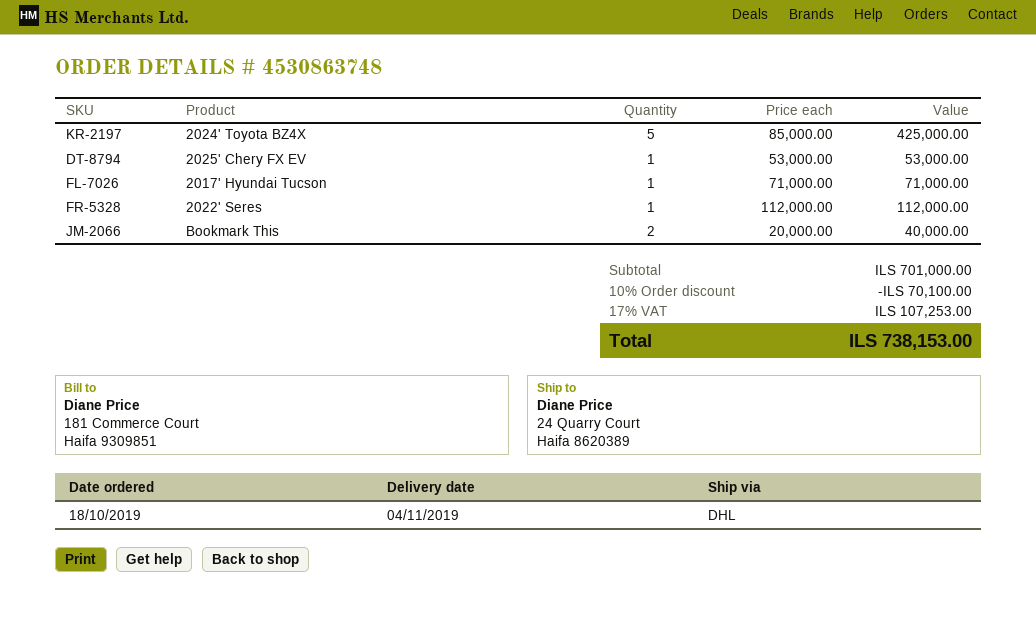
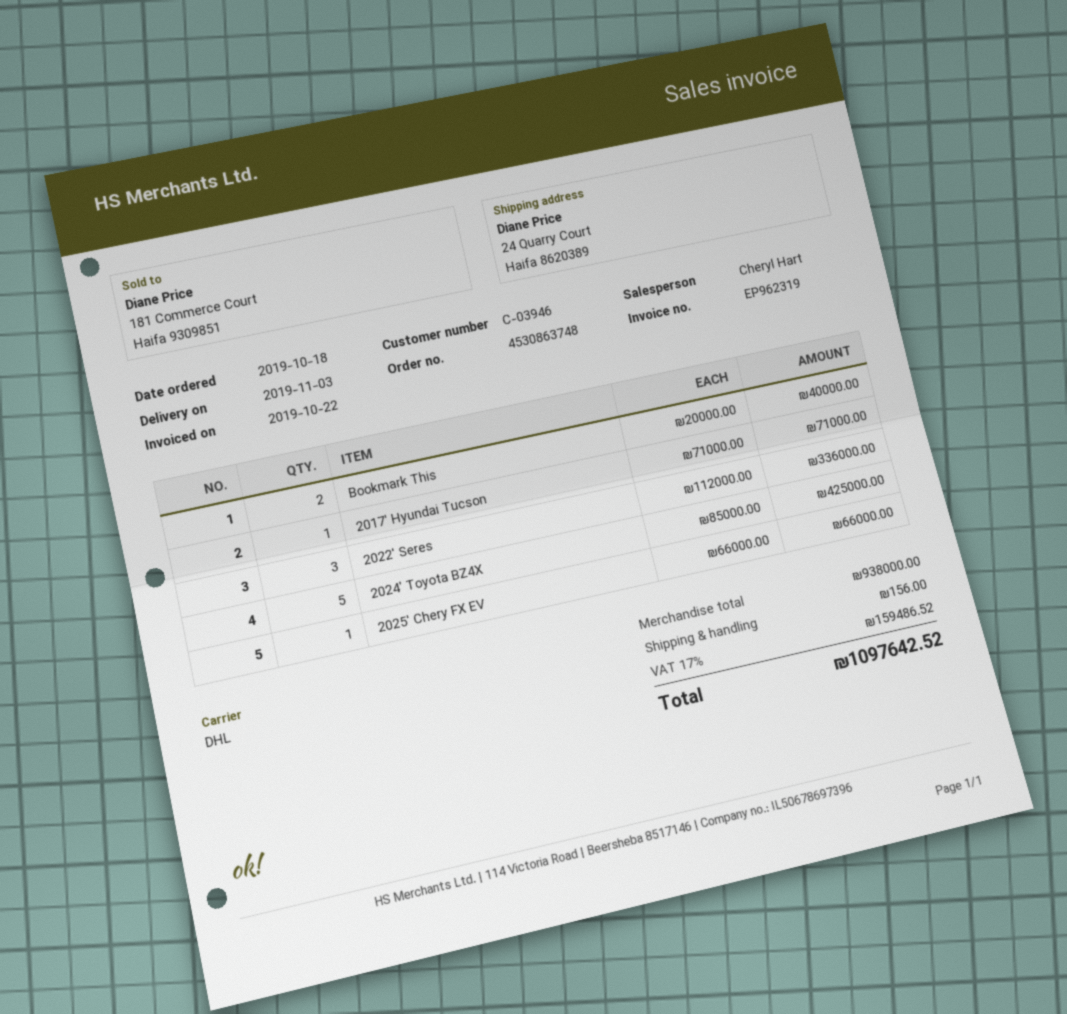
delivery date: 2019-11-04 -> 2019-11-03
2025' Chery FX EV: 1 x 53000.00 = 53000.00 -> 1 x 66000.00 = 66000.00
2022' Seres: 1 x 112000.00 = 112000.00 -> 3 x 112000.00 = 336000.00
subtotal: 701000.00 -> 938000.00
discount: 10% = 70100.00 -> none
shipping: none -> 156.00
tax: 17% = 107253.00 -> 17% = 159486.52
total: 738153.00 -> 1097642.52

